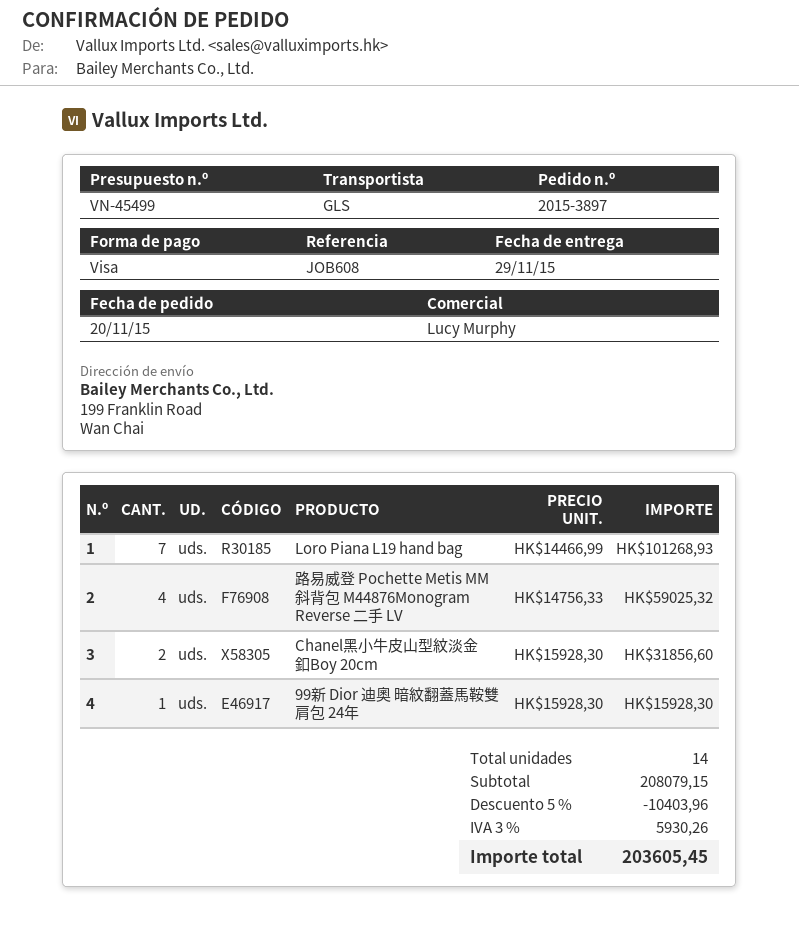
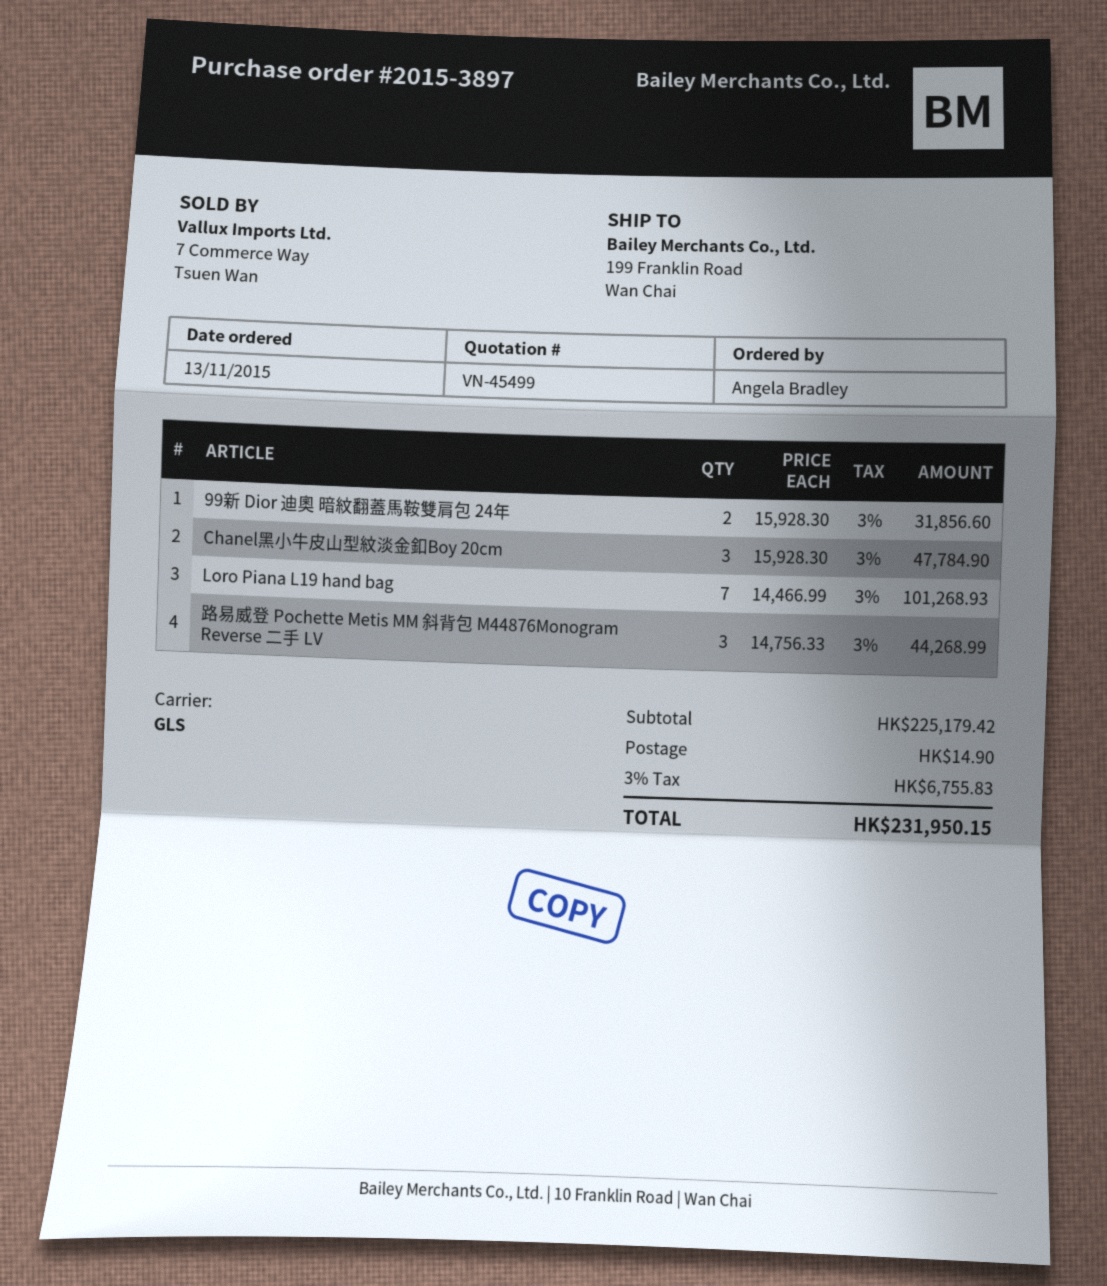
order date: 2015-11-20 -> 2015-11-13
路易威登 Pochette Metis MM 斜背包 M44876Monogram Reverse 二手 LV: 4 x 14756.33 = 59025.32 -> 3 x 14756.33 = 44268.99
Chanel黑小牛皮山型紋淡金釦Boy 20cm: 2 x 15928.30 = 31856.60 -> 3 x 15928.30 = 47784.90
99新 Dior 迪奧 暗紋翻蓋馬鞍雙肩包 24年: 1 x 15928.30 = 15928.30 -> 2 x 15928.30 = 31856.60
subtotal: 208079.15 -> 225179.42
discount: 5% = 10403.96 -> none
shipping: none -> 14.90
tax: 3% = 5930.26 -> 3% = 6755.83
total: 203605.45 -> 231950.15

